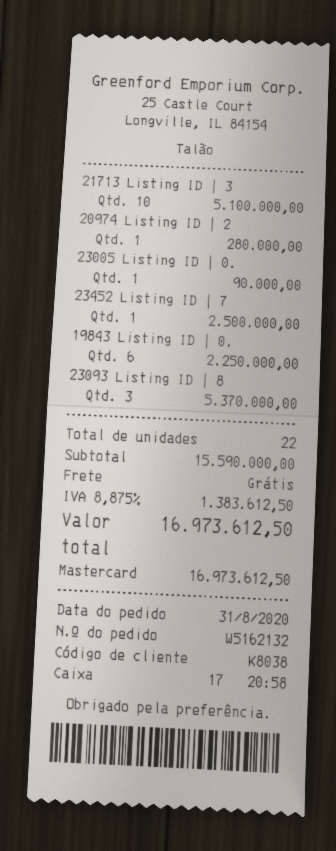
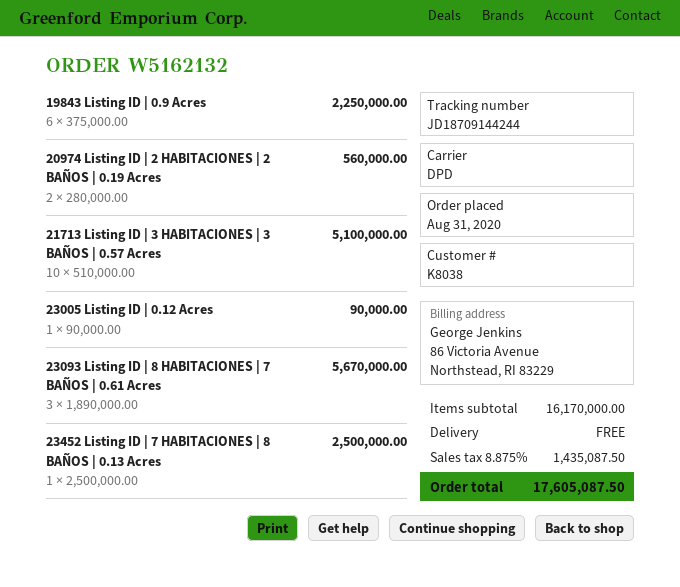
20974 Listing ID | 2: 1 for 280000.00 -> 2 for 560000.00
23093 Listing ID | 8: 3 for 5370000.00 -> 3 for 5670000.00
subtotal: 15590000.00 -> 16170000.00
tax: 8.875% = 1383612.50 -> 8.875% = 1435087.50
total: 16973612.50 -> 17605087.50

